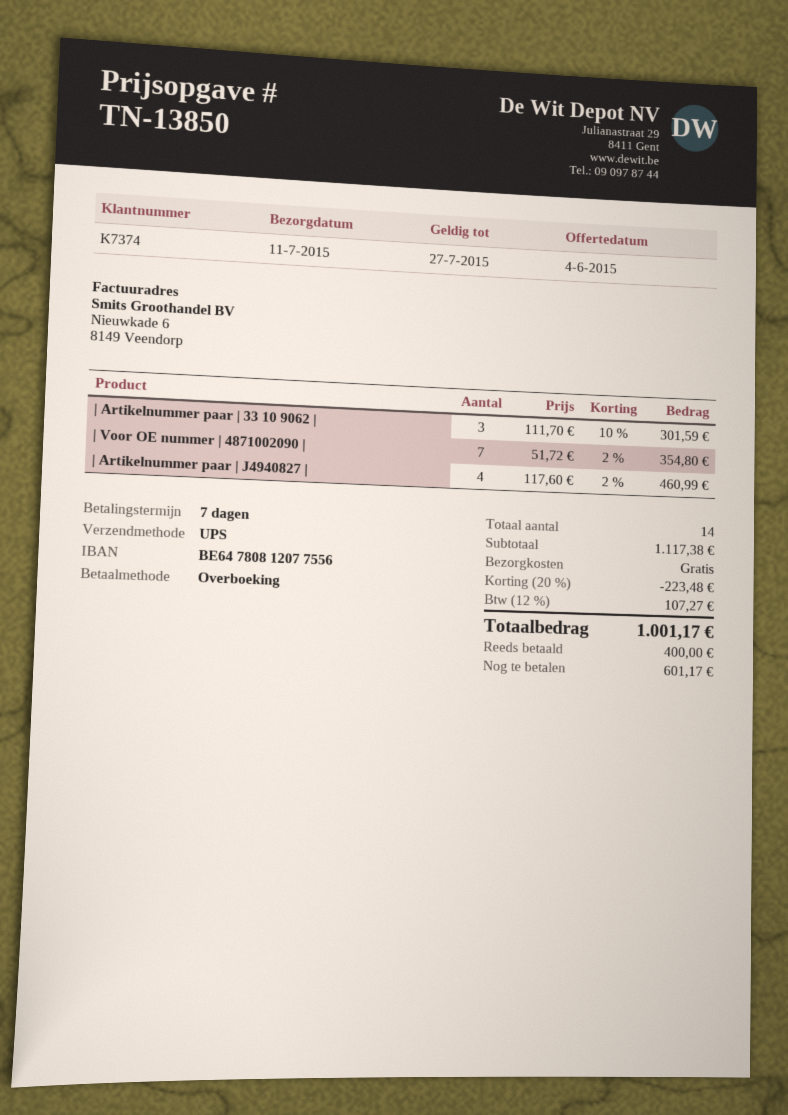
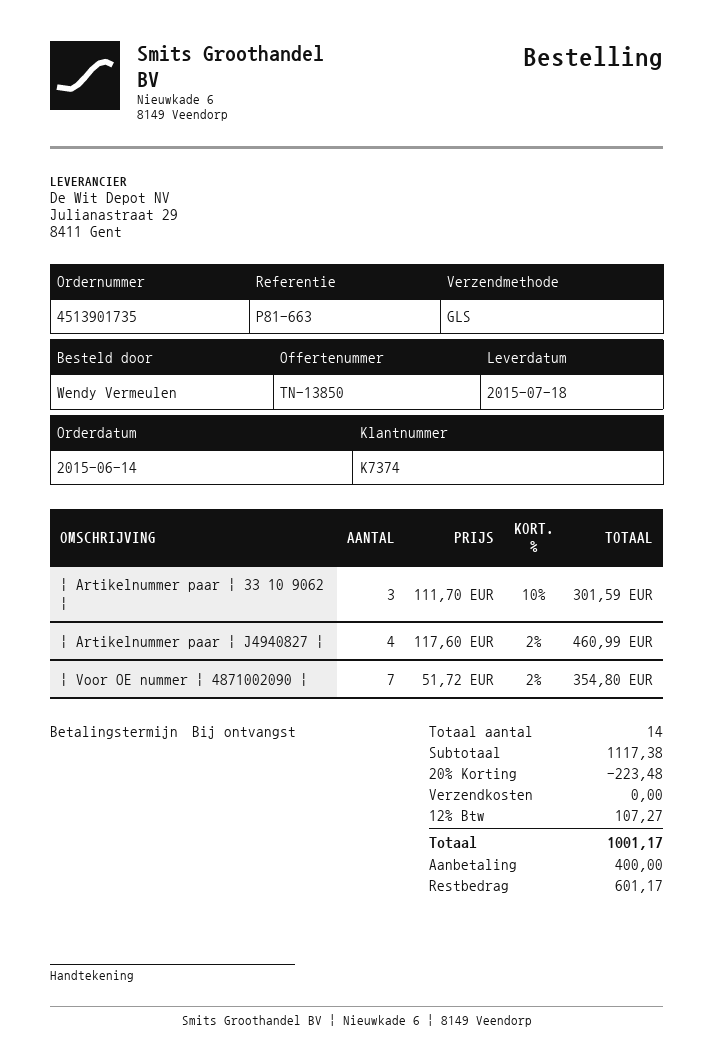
delivery date: 2015-07-11 -> 2015-07-18
payment terms: 7 days -> on receipt
shipping method: UPS -> GLS

